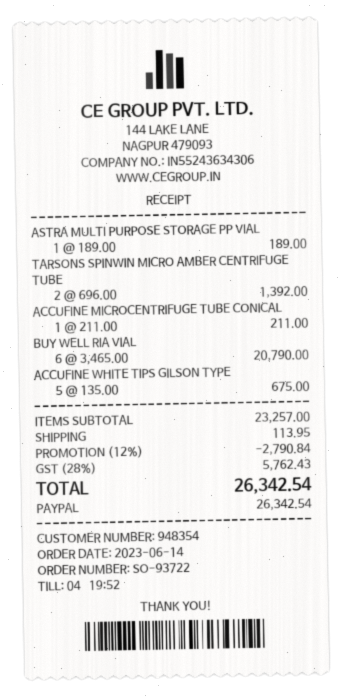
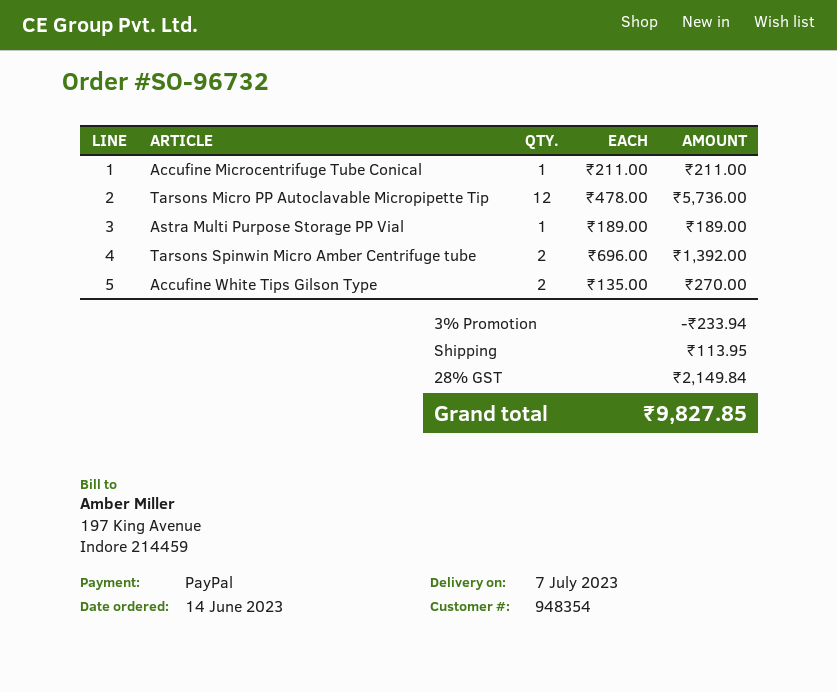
order number: SO-93722 -> SO-96732
BUY WELL RIA VIAL: 6 x 3465.00 = 20790.00 -> none
ACCUFINE WHITE TIPS GILSON TYPE: 5 x 135.00 = 675.00 -> 2 x 135.00 = 270.00
Tarsons Micro PP Autoclavable Micropipette Tip: none -> 12 x 478.00 = 5736.00
discount: 12% = 2790.84 -> 3% = 233.94
tax: 28% = 5762.43 -> 28% = 2149.84
total: 26342.54 -> 9827.85

